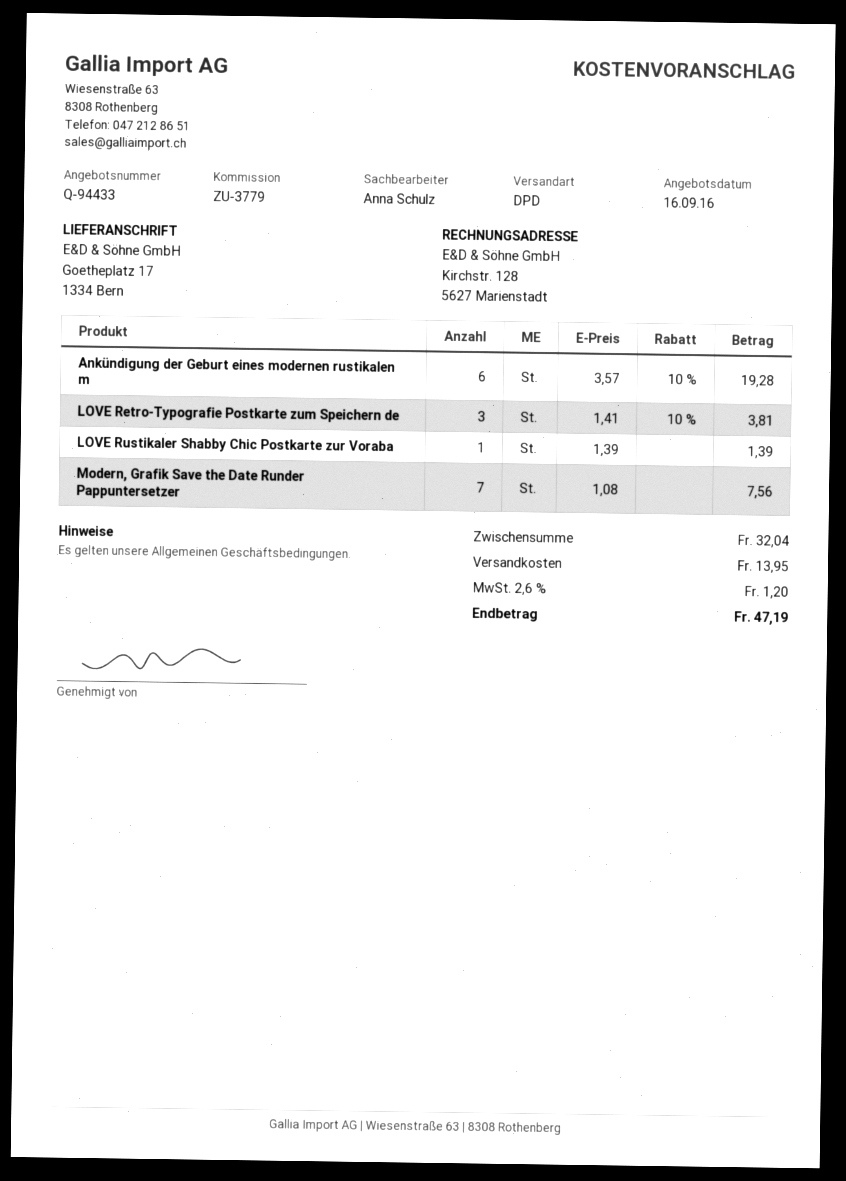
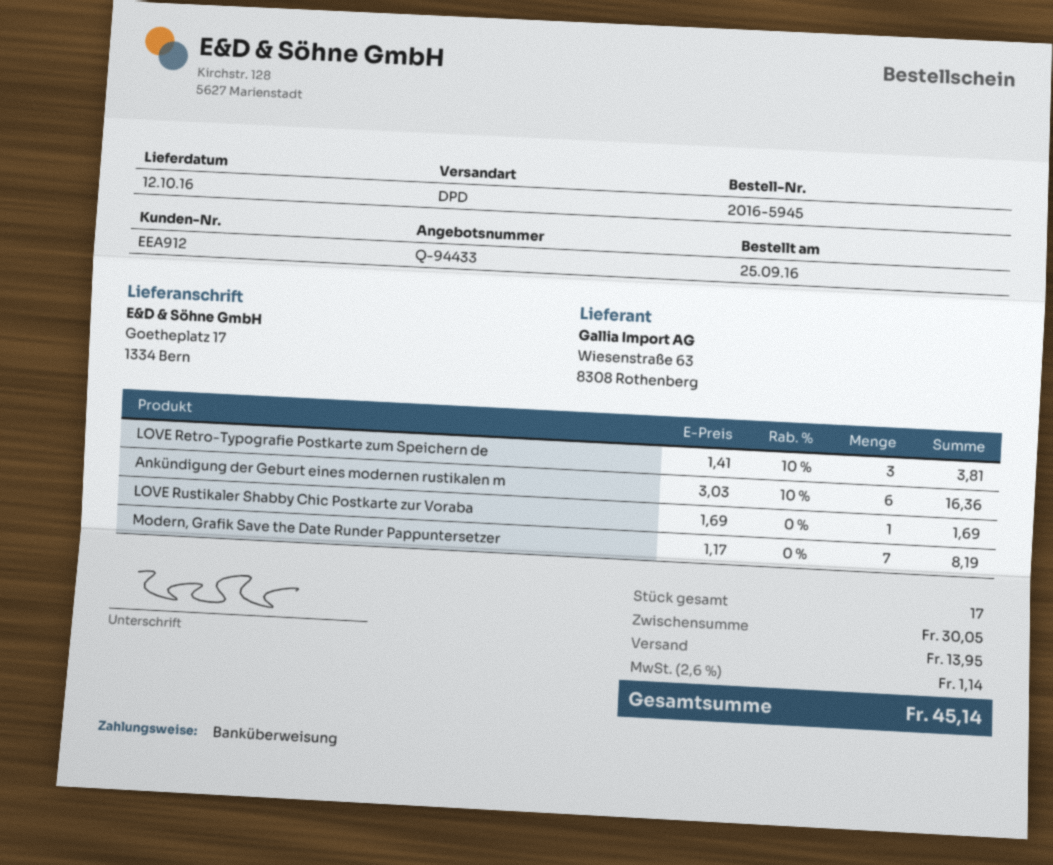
Ankündigung der Geburt eines modernen rustikalen m: 6 x 3.57 - 10% = 19.28 -> 6 x 3.03 - 10% = 16.36
LOVE Rustikaler Shabby Chic Postkarte zur Voraba: 1 x 1.39 = 1.39 -> 1 x 1.69 = 1.69
Modern, Grafik Save the Date Runder Pappuntersetzer: 7 x 1.08 = 7.56 -> 7 x 1.17 = 8.19
subtotal: 32.04 -> 30.05
tax: 2.6% = 1.20 -> 2.6% = 1.14
total: 47.19 -> 45.14

